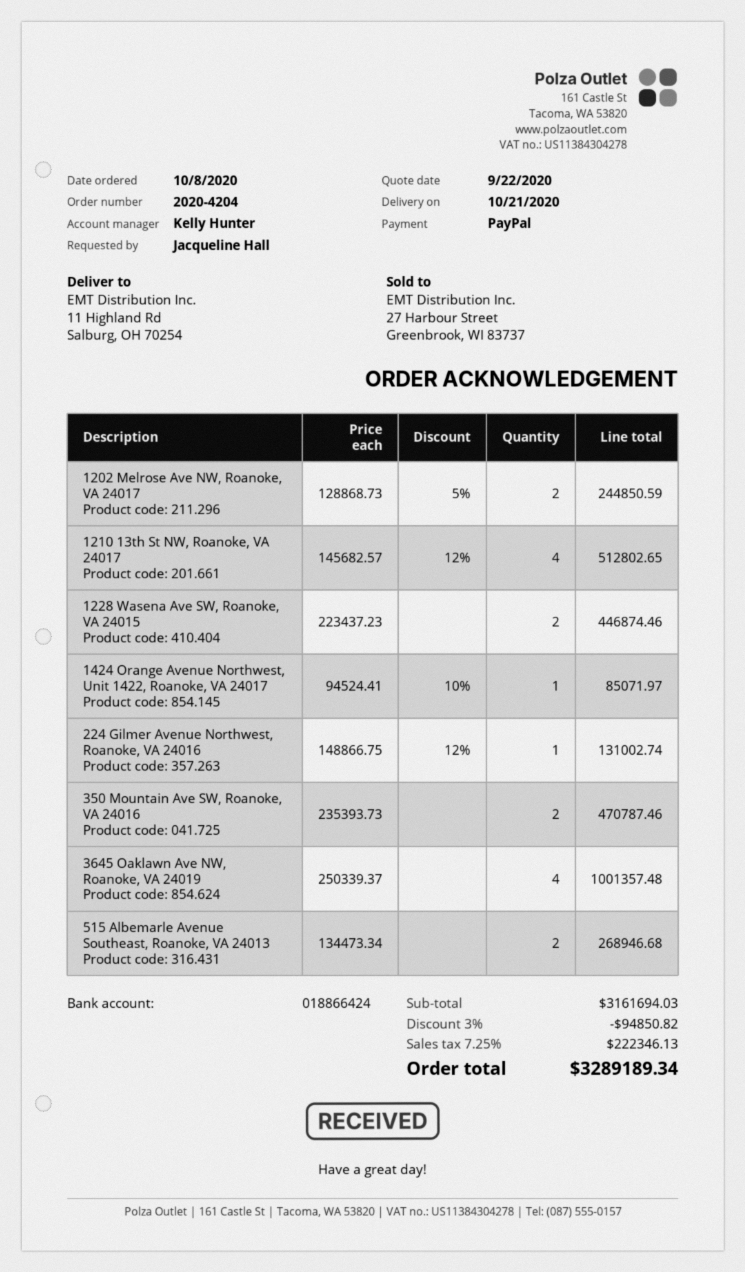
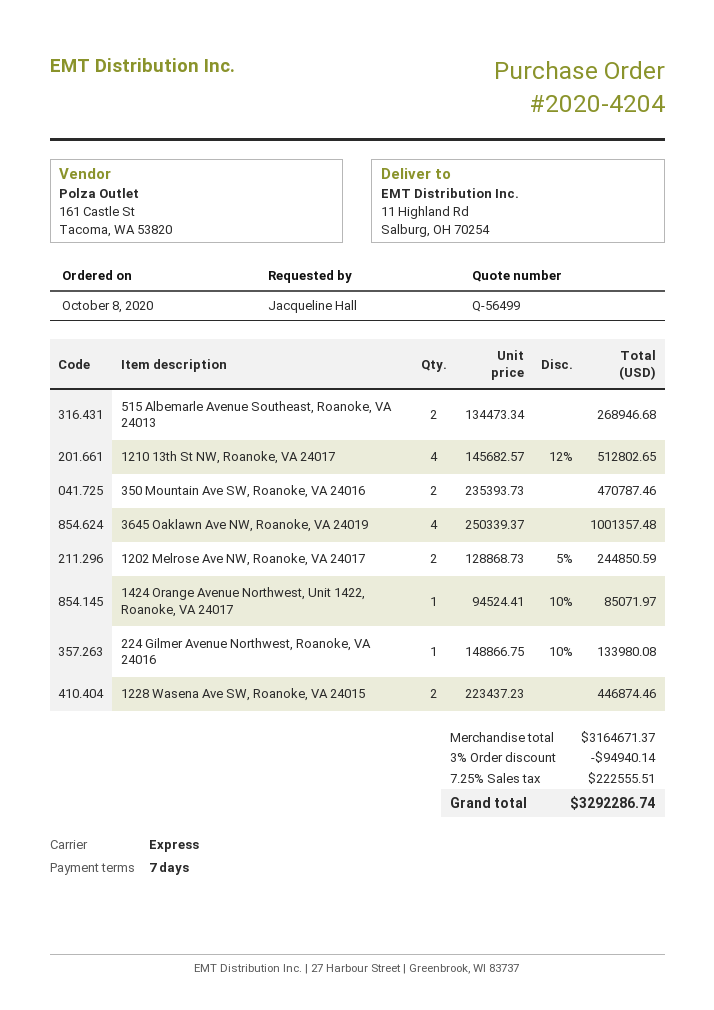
224 Gilmer Avenue Northwest, Roanoke, VA 24016: 1 x 148866.75 - 12% = 131002.74 -> 1 x 148866.75 - 10% = 133980.08
subtotal: 3161694.03 -> 3164671.37
discount: 3% = 94850.82 -> 3% = 94940.14
tax: 7.25% = 222346.13 -> 7.25% = 222555.51
total: 3289189.34 -> 3292286.74

